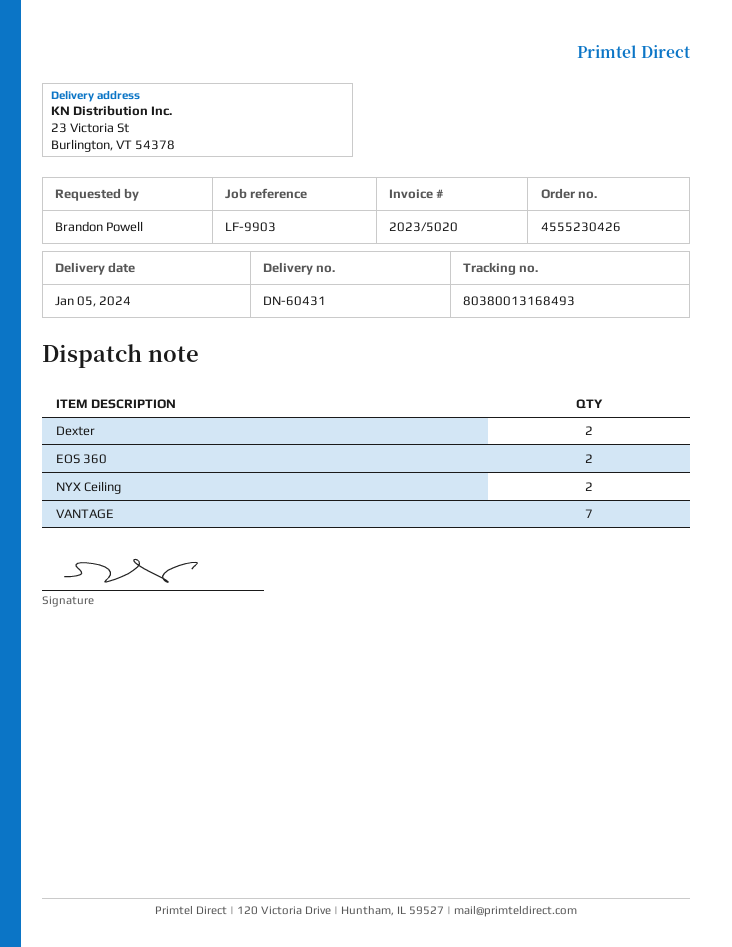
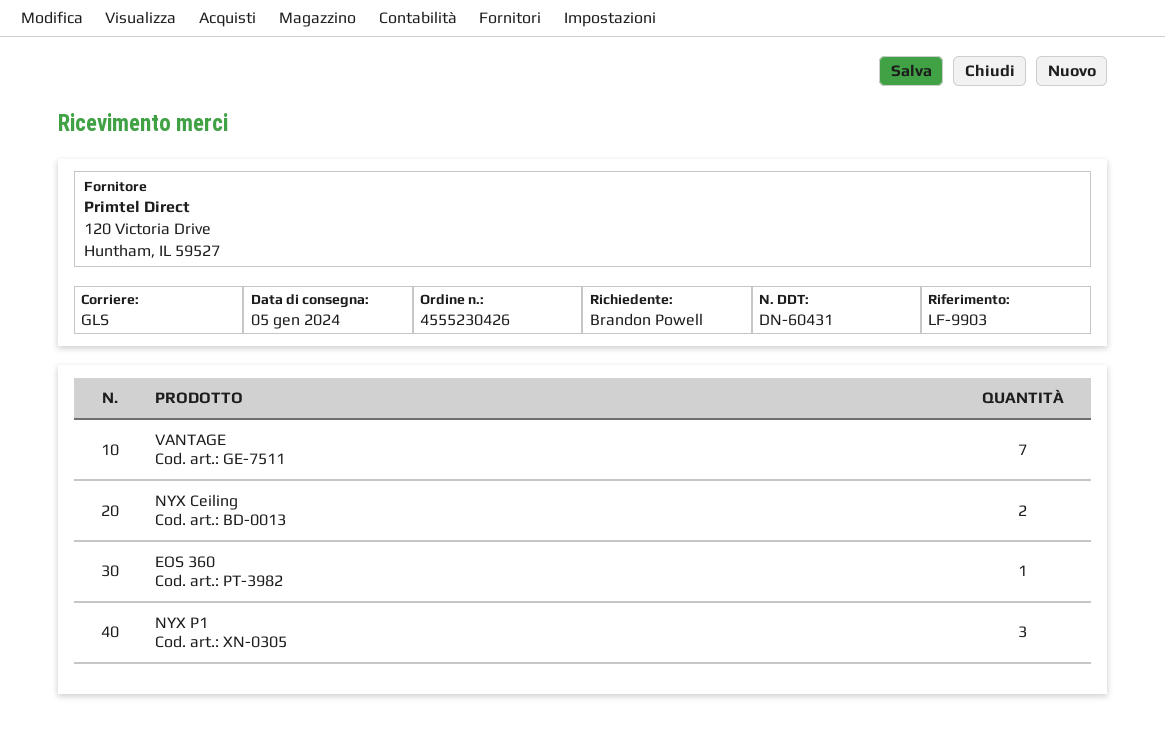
Dexter: 2 -> none
EOS 360: 2 -> 1
NYX P1: none -> 3

